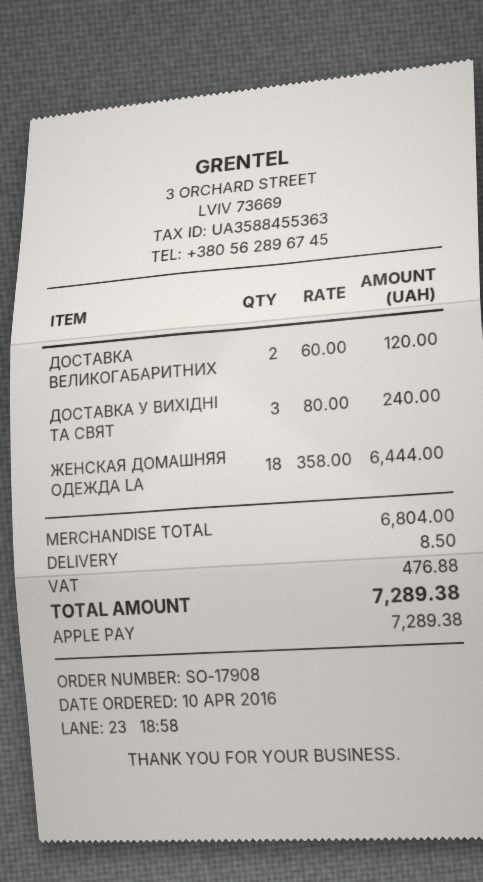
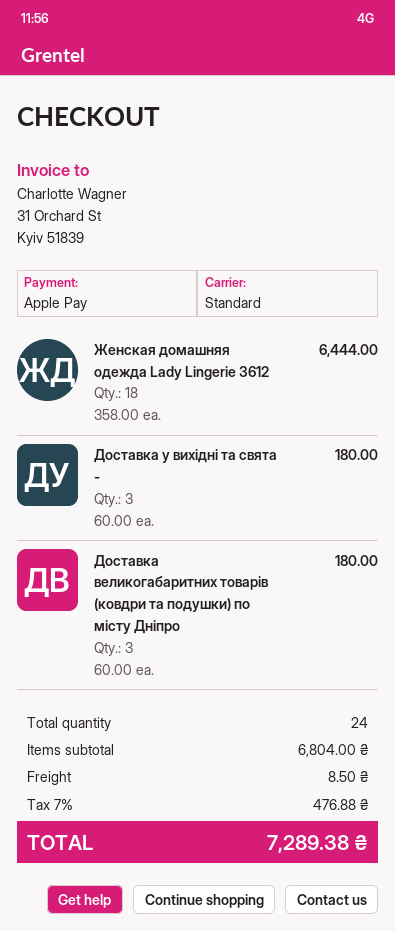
ДОСТАВКА ВЕЛИКОГАБАРИТНИХ: 2 x 60.00 = 120.00 -> 3 x 60.00 = 180.00
ДОСТАВКА У ВИХІДНІ ТА СВЯТ: 3 x 80.00 = 240.00 -> 3 x 60.00 = 180.00

